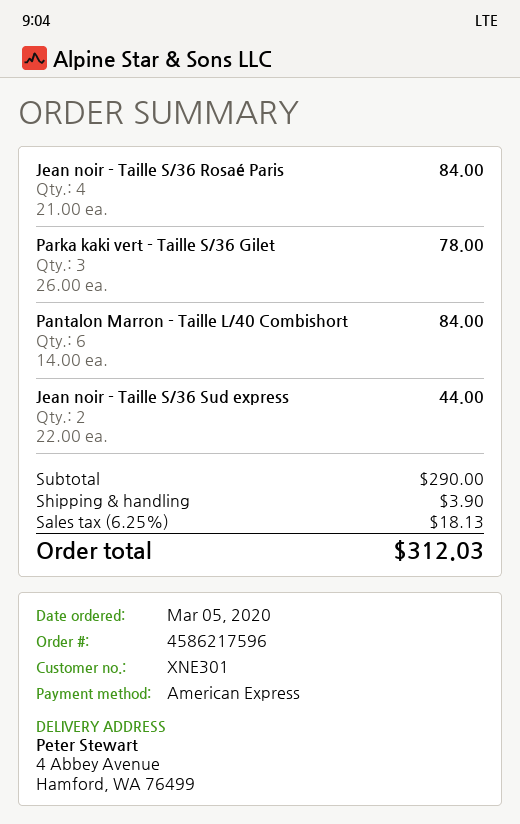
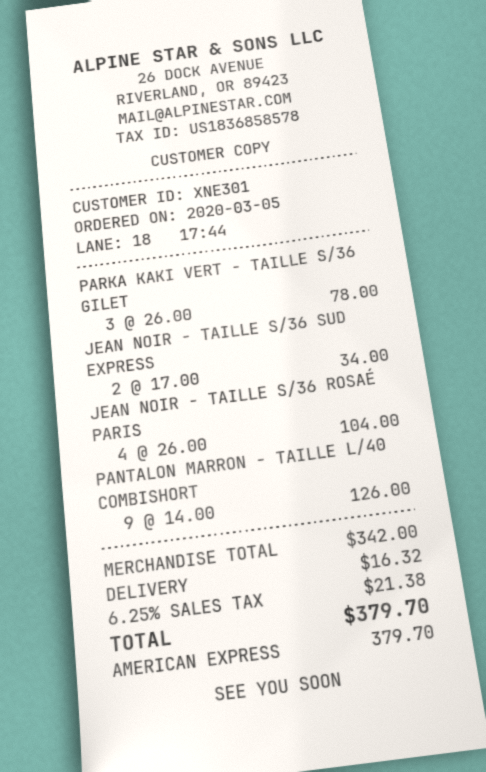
Jean noir - Taille S/36 Rosaé Paris: 4 x 21.00 = 84.00 -> 4 x 26.00 = 104.00
Pantalon Marron - Taille L/40 Combishort: 6 x 14.00 = 84.00 -> 9 x 14.00 = 126.00
Jean noir - Taille S/36 Sud express: 2 x 22.00 = 44.00 -> 2 x 17.00 = 34.00
subtotal: 290.00 -> 342.00
shipping: 3.90 -> 16.32
tax: 6.25% = 18.13 -> 6.25% = 21.38
total: 312.03 -> 379.70

